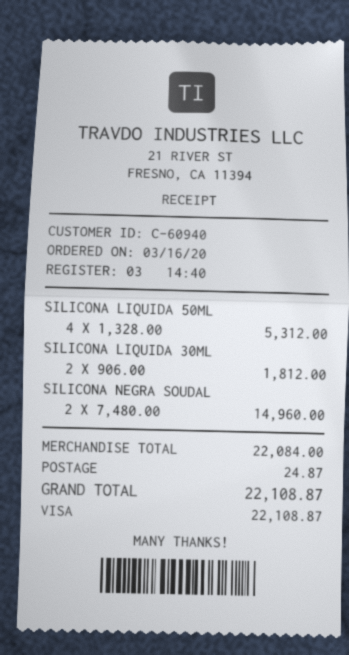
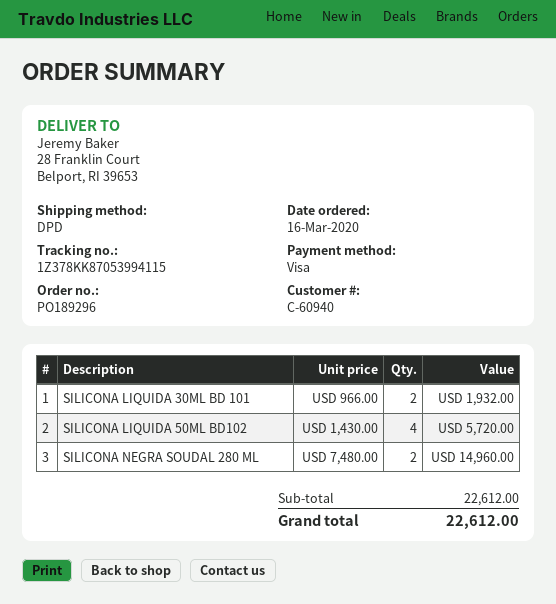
SILICONA LIQUIDA 50ML: 4 x 1328.00 = 5312.00 -> 4 x 1430.00 = 5720.00
SILICONA LIQUIDA 30ML: 2 x 906.00 = 1812.00 -> 2 x 966.00 = 1932.00
subtotal: 22084.00 -> 22612.00
shipping: 24.87 -> none
total: 22108.87 -> 22612.00

